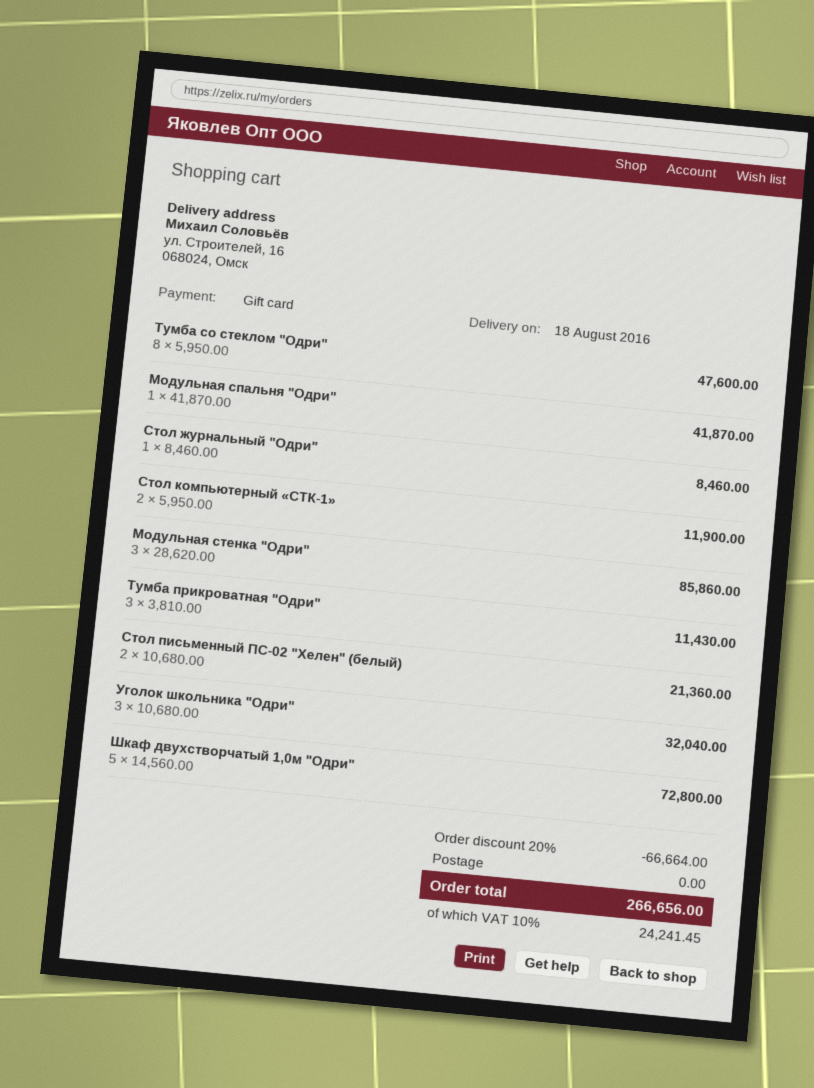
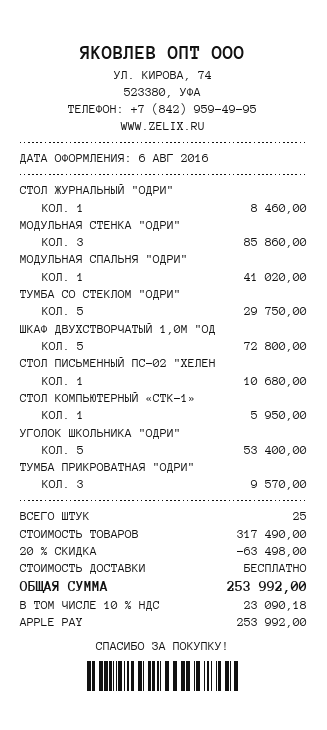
payment method: gift card -> Apple Pay
Тумба со стеклом "Одри": 8 for 47600.00 -> 5 for 29750.00
Модульная спальня "Одри": 1 for 41870.00 -> 1 for 41020.00
Стол компьютерный «СТК-1»: 2 for 11900.00 -> 1 for 5950.00
Тумба прикроватная "Одри": 3 for 11430.00 -> 3 for 9570.00
Стол письменный ПС-02 "Хелен" (белый): 2 for 21360.00 -> 1 for 10680.00
Уголок школьника "Одри": 3 for 32040.00 -> 5 for 53400.00
discount: 20% = 66664.00 -> 20% = 63498.00
tax: 10% = 24241.45 -> 10% = 23090.18
total: 266656.00 -> 253992.00

